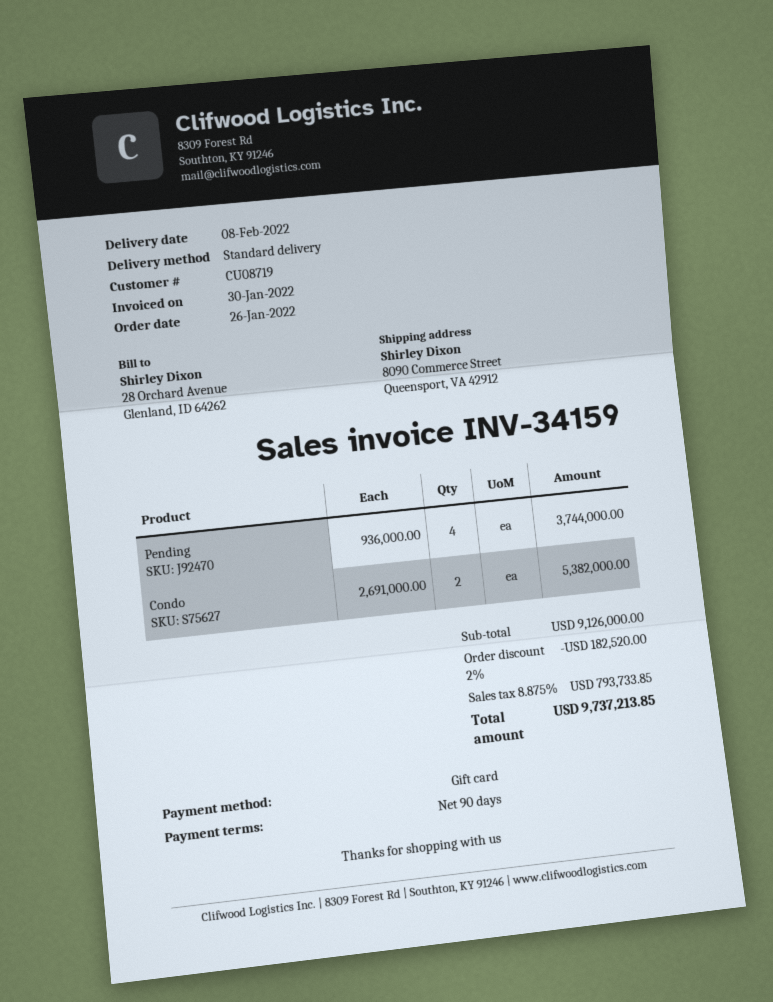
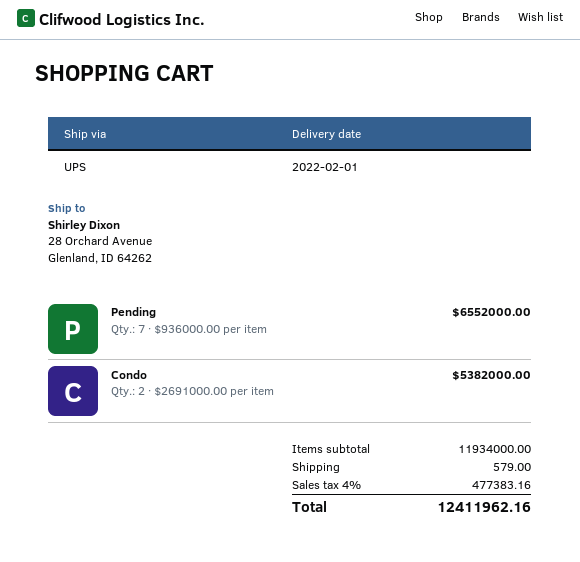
delivery date: 2022-02-08 -> 2022-02-01
shipping method: standard -> UPS
ship to: 8090 Commerce Street, Queensport, VA 42912 -> 28 Orchard Avenue, Glenland, ID 64262
Pending: 4 x 936000.00 = 3744000.00 -> 7 x 936000.00 = 6552000.00
subtotal: 9126000.00 -> 11934000.00
discount: 2% = 182520.00 -> none
shipping: none -> 579.00
tax: 8.875% = 793733.85 -> 4% = 477383.16
total: 9737213.85 -> 12411962.16

